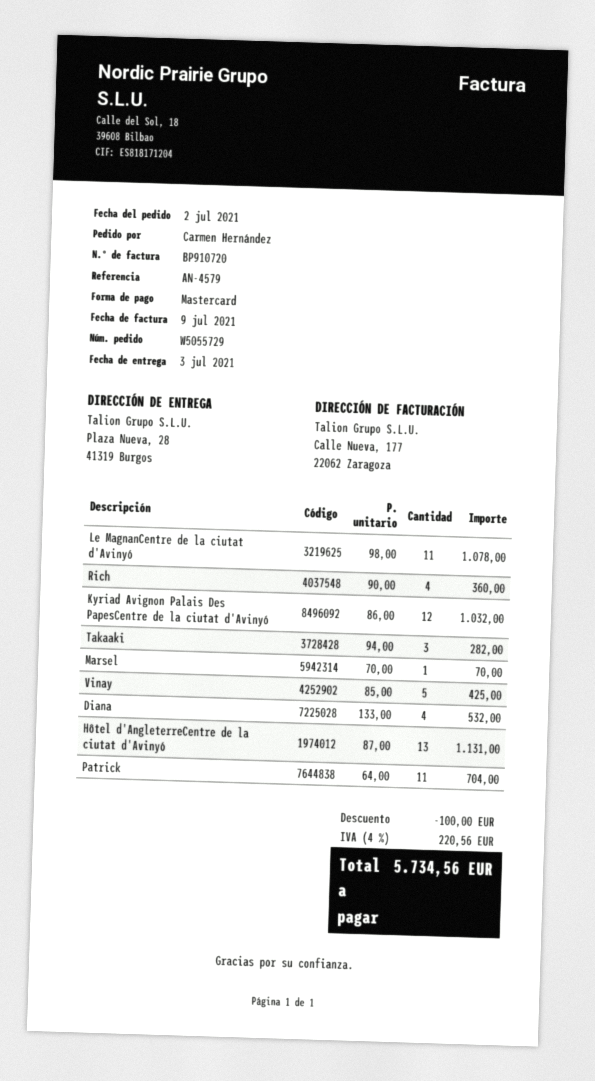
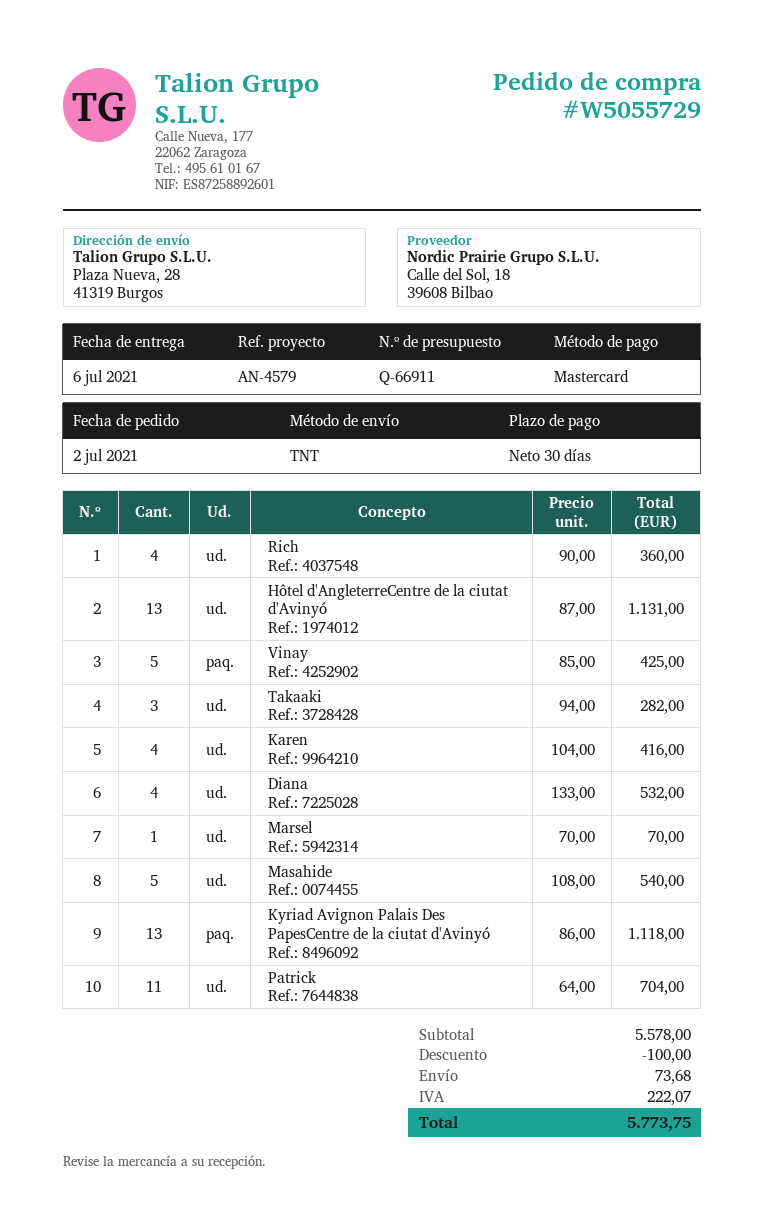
delivery date: 2021-07-03 -> 2021-07-06
Le MagnanCentre de la ciutat d'Avinyó: 11 x 98.00 = 1078.00 -> none
Kyriad Avignon Palais Des PapesCentre de la ciutat d'Avinyó: 12 x 86.00 = 1032.00 -> 13 x 86.00 = 1118.00
Karen: none -> 4 x 104.00 = 416.00
Masahide: none -> 5 x 108.00 = 540.00
shipping: none -> 73.68
tax: 220.56 -> 222.07
total: 5734.56 -> 5773.75

